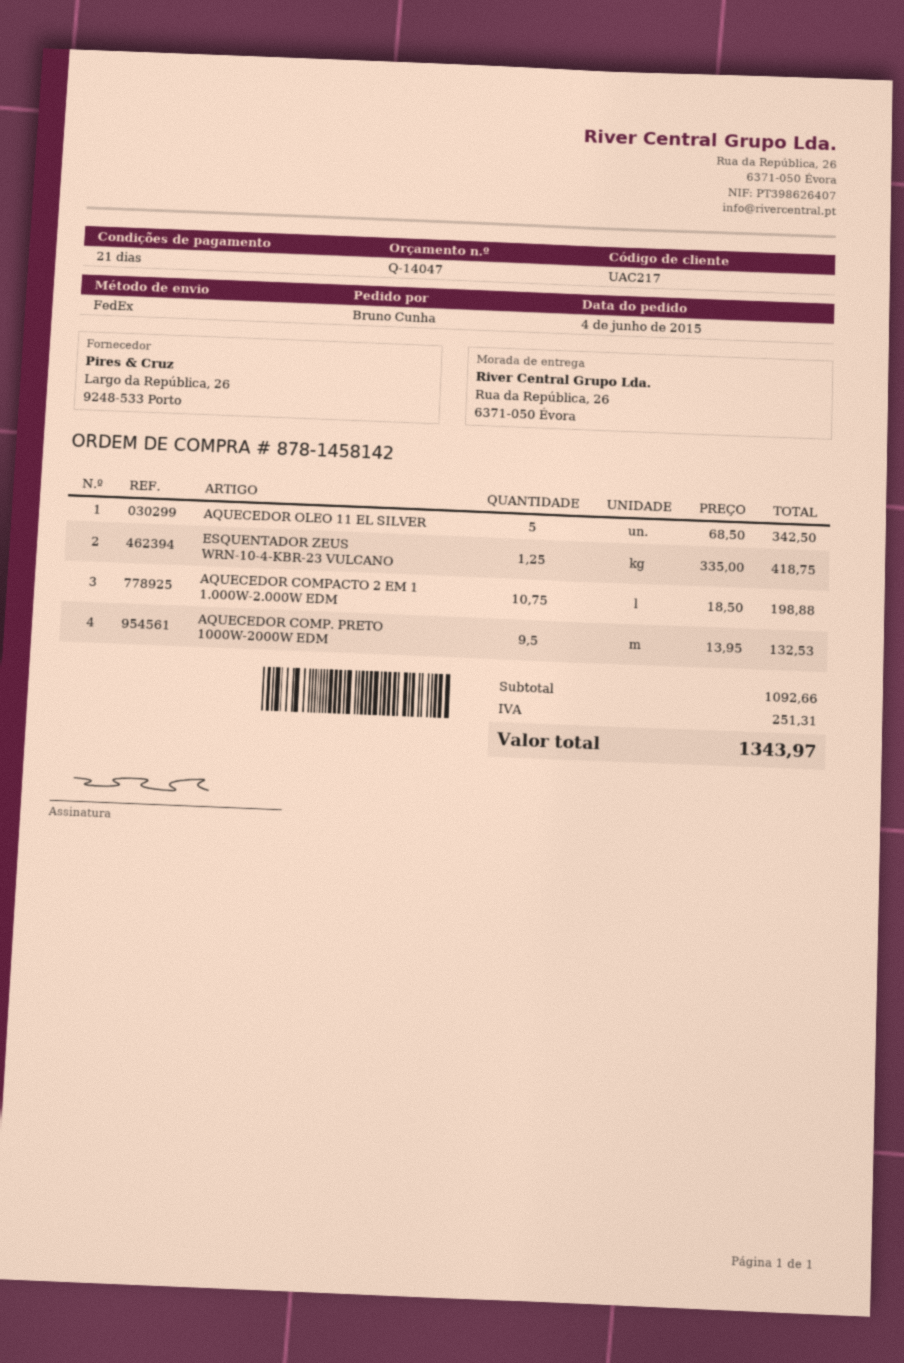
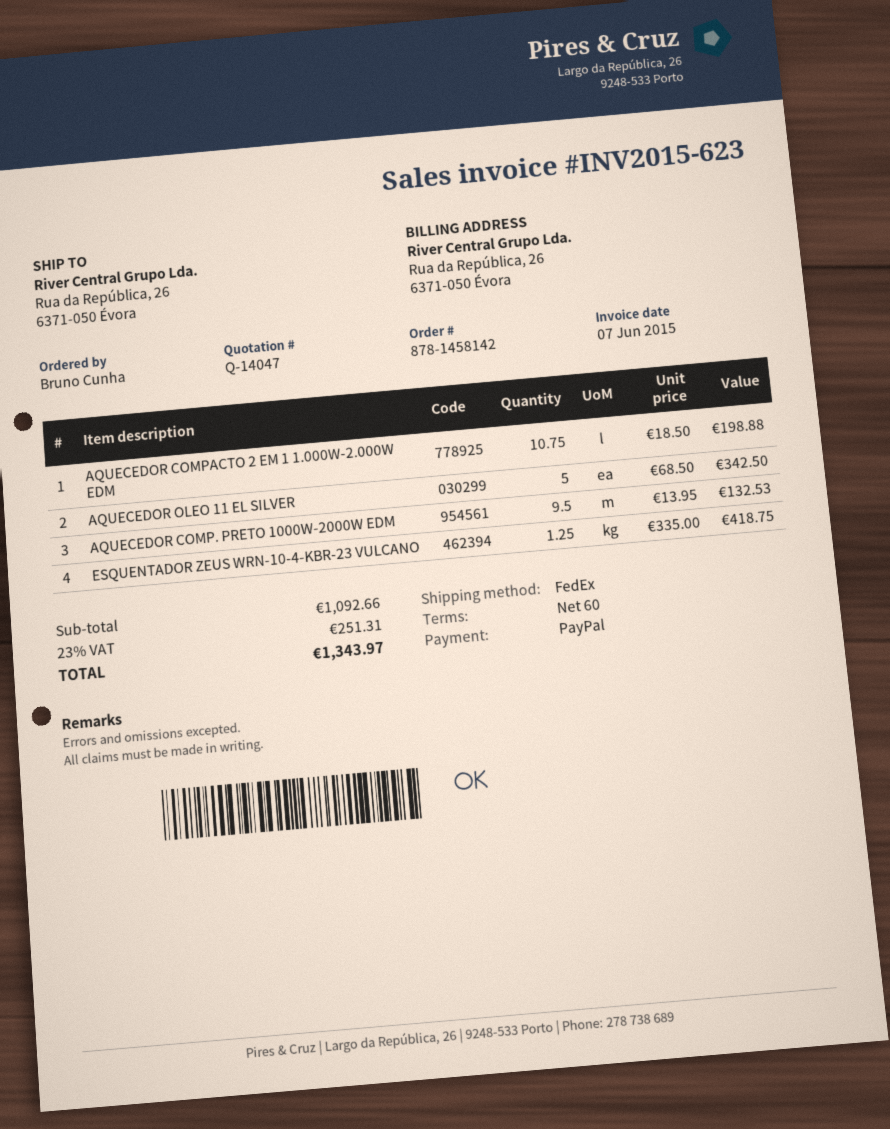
payment terms: 21 days -> 60 days

